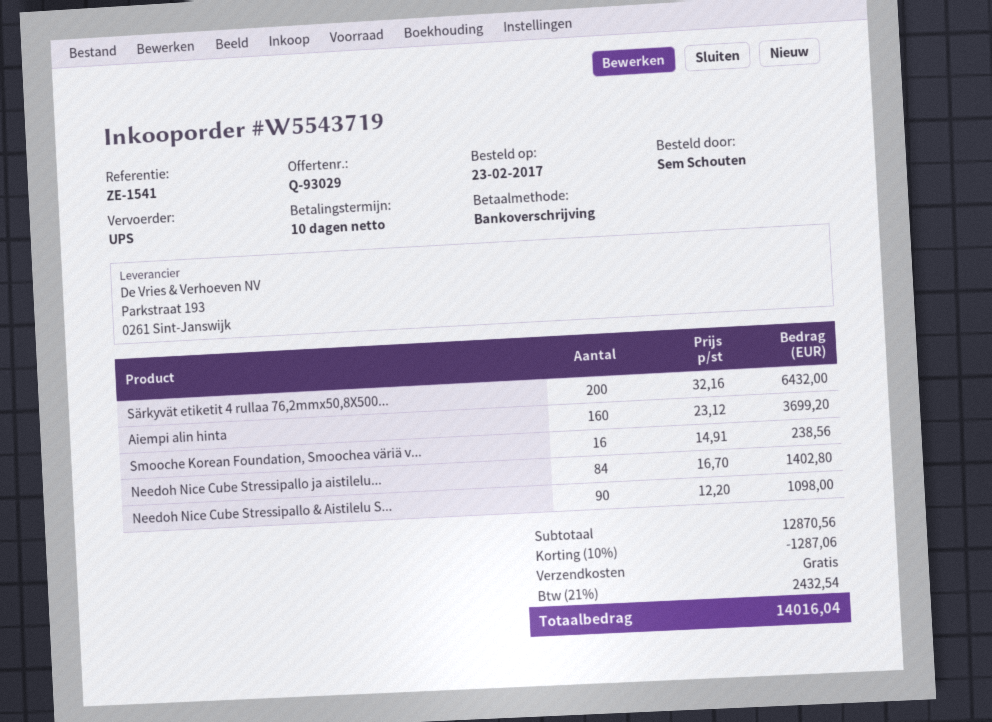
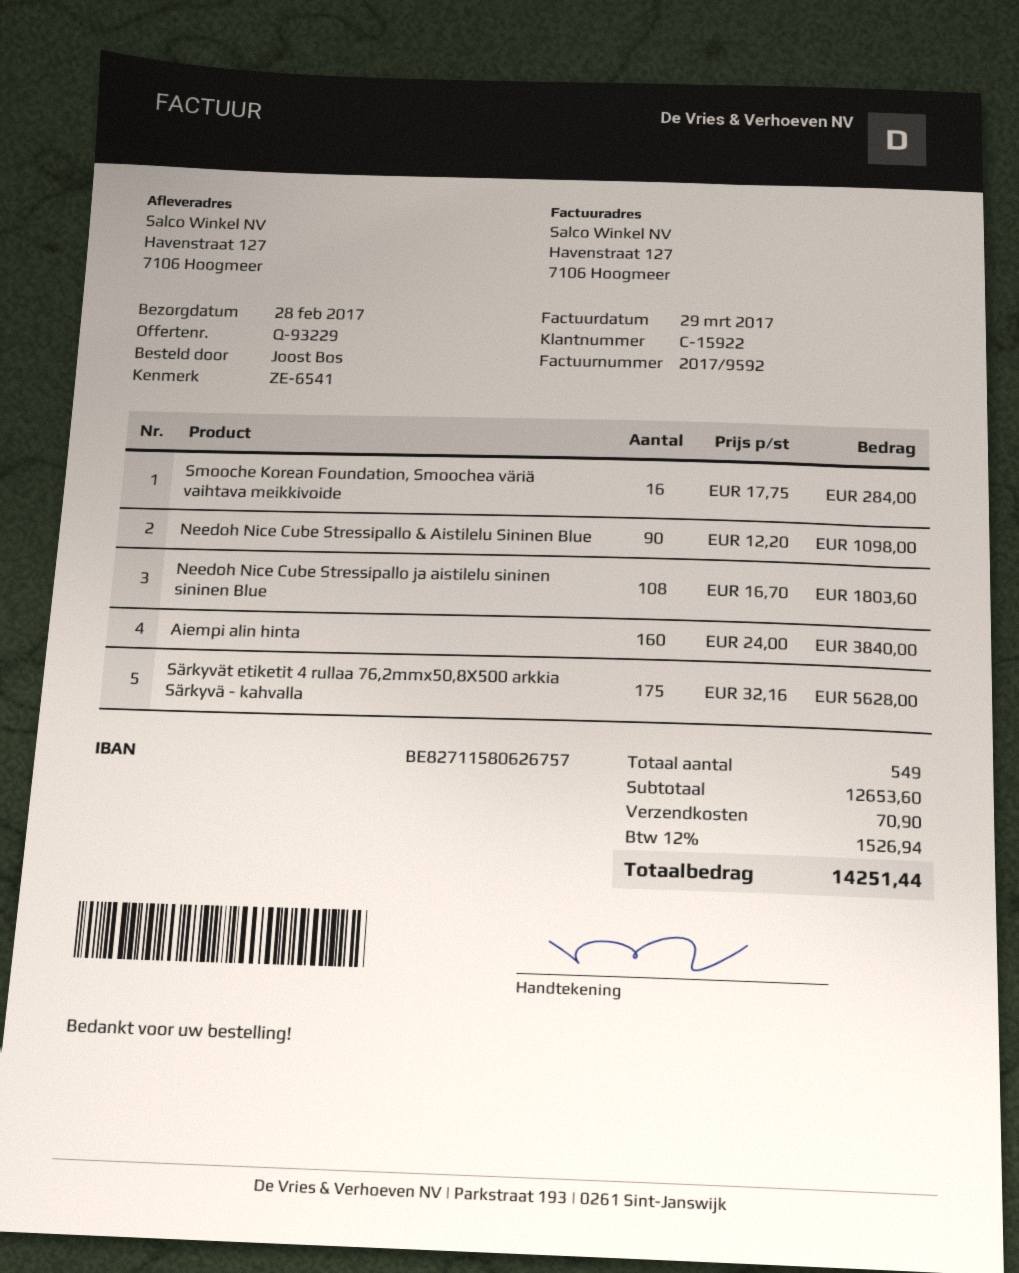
quote number: Q-93029 -> Q-93229
reference: ZE-1541 -> ZE-6541
ordered by: Sem Schouten -> Joost Bos
Särkyvät etiketit 4 rullaa 76,2mmx50,8X500...: 200 x 32.16 = 6432.00 -> 175 x 32.16 = 5628.00
Aiempi alin hinta: 160 x 23.12 = 3699.20 -> 160 x 24.00 = 3840.00
Smooche Korean Foundation, Smoochea väriä v...: 16 x 14.91 = 238.56 -> 16 x 17.75 = 284.00
Needoh Nice Cube Stressipallo ja aistilelu...: 84 x 16.70 = 1402.80 -> 108 x 16.70 = 1803.60
subtotal: 12870.56 -> 12653.60
discount: 10% = 1287.06 -> none
shipping: 0.00 -> 70.90
tax: 21% = 2432.54 -> 12% = 1526.94
total: 14016.04 -> 14251.44

